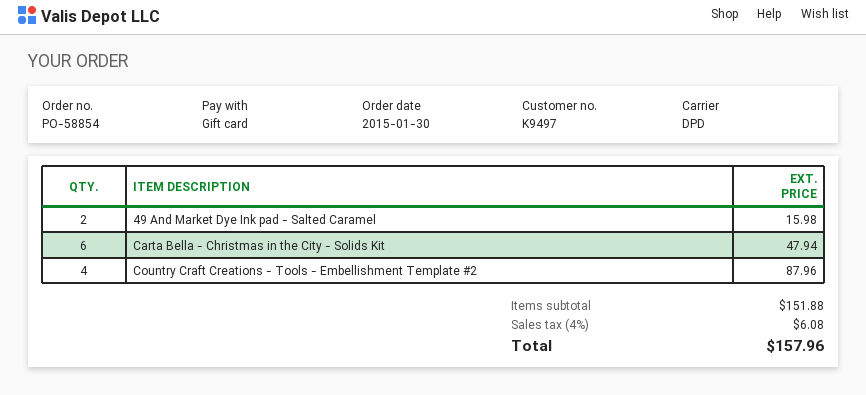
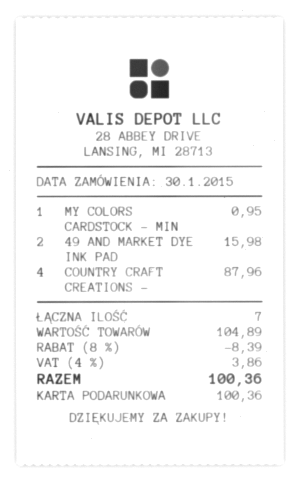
Carta Bella - Christmas in the City - Solids Kit: 6 for 47.94 -> none
MY COLORS CARDSTOCK - MIN: none -> 1 for 0.95
subtotal: 151.88 -> 104.89
discount: none -> 8% = 8.39
tax: 4% = 6.08 -> 4% = 3.86
total: 157.96 -> 100.36

